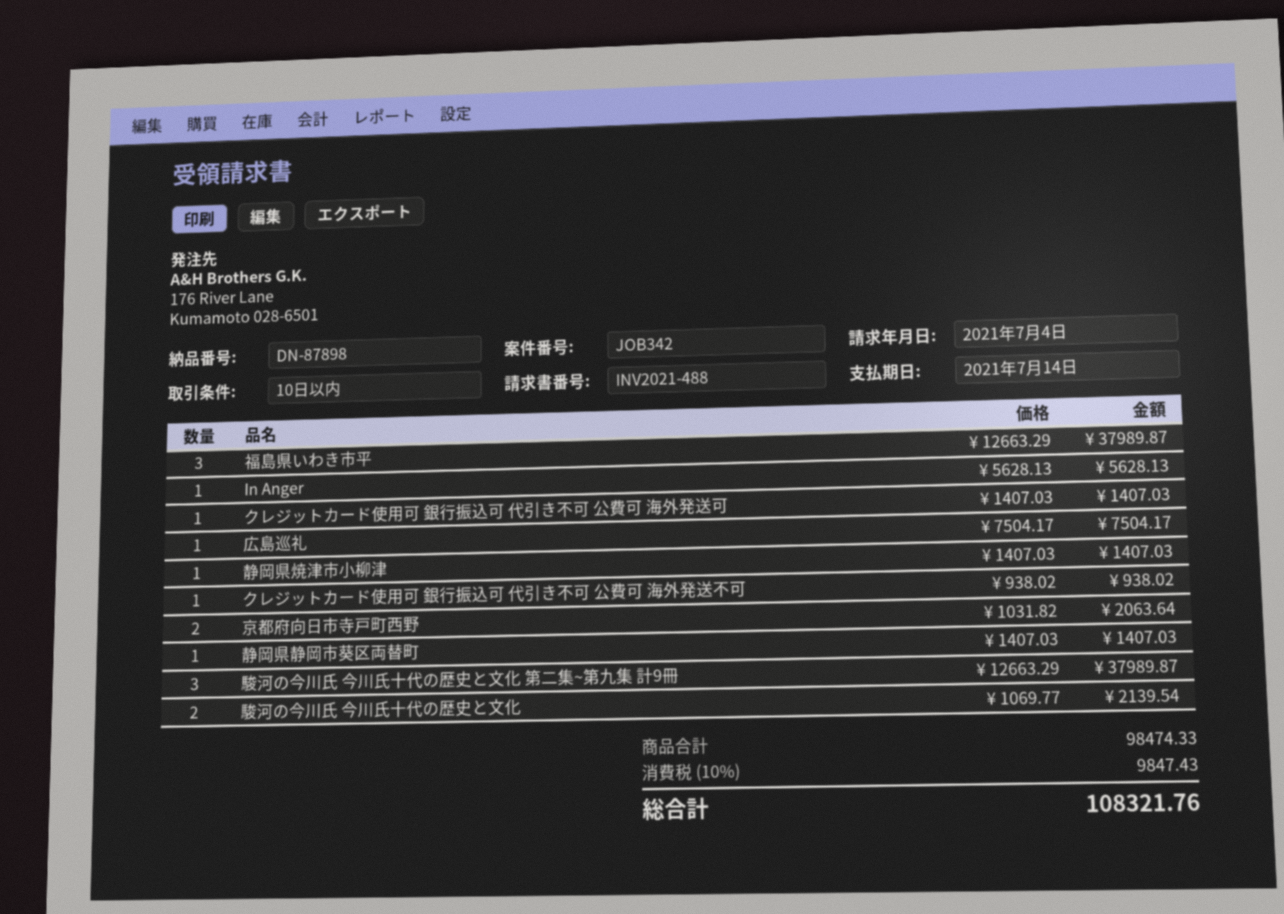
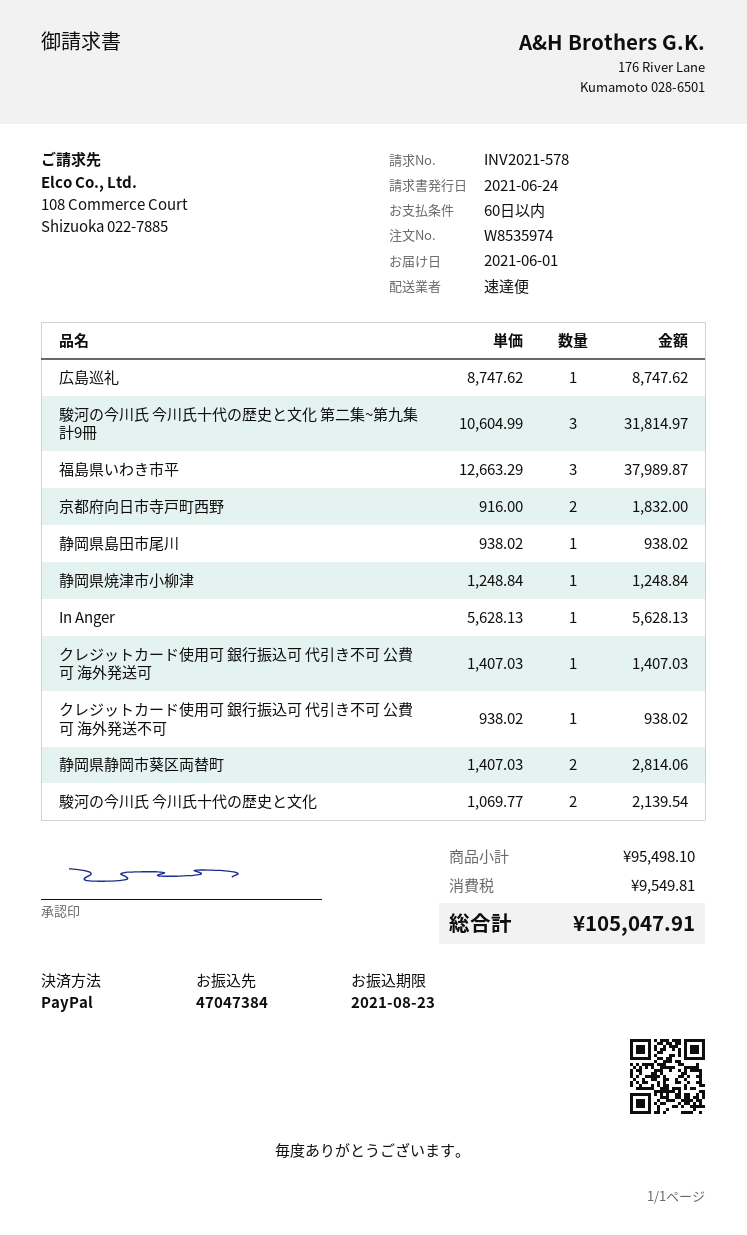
invoice number: INV2021-488 -> INV2021-578
invoice date: 2021-07-04 -> 2021-06-24
payment terms: 10 days -> 60 days
due date: 2021-07-14 -> 2021-08-23
広島巡礼: 1 x 7504.17 = 7504.17 -> 1 x 8747.62 = 8747.62
静岡県焼津市小柳津: 1 x 1407.03 = 1407.03 -> 1 x 1248.84 = 1248.84
京都府向日市寺戸町西野: 2 x 1031.82 = 2063.64 -> 2 x 916.00 = 1832.00
静岡県静岡市葵区両替町: 1 x 1407.03 = 1407.03 -> 2 x 1407.03 = 2814.06
駿河の今川氏 今川氏十代の歴史と文化 第二集~第九集 計9冊: 3 x 12663.29 = 37989.87 -> 3 x 10604.99 = 31814.97
静岡県島田市尾川: none -> 1 x 938.02 = 938.02
subtotal: 98474.33 -> 95498.10
tax: 9847.43 -> 9549.81
total: 108321.76 -> 105047.91

